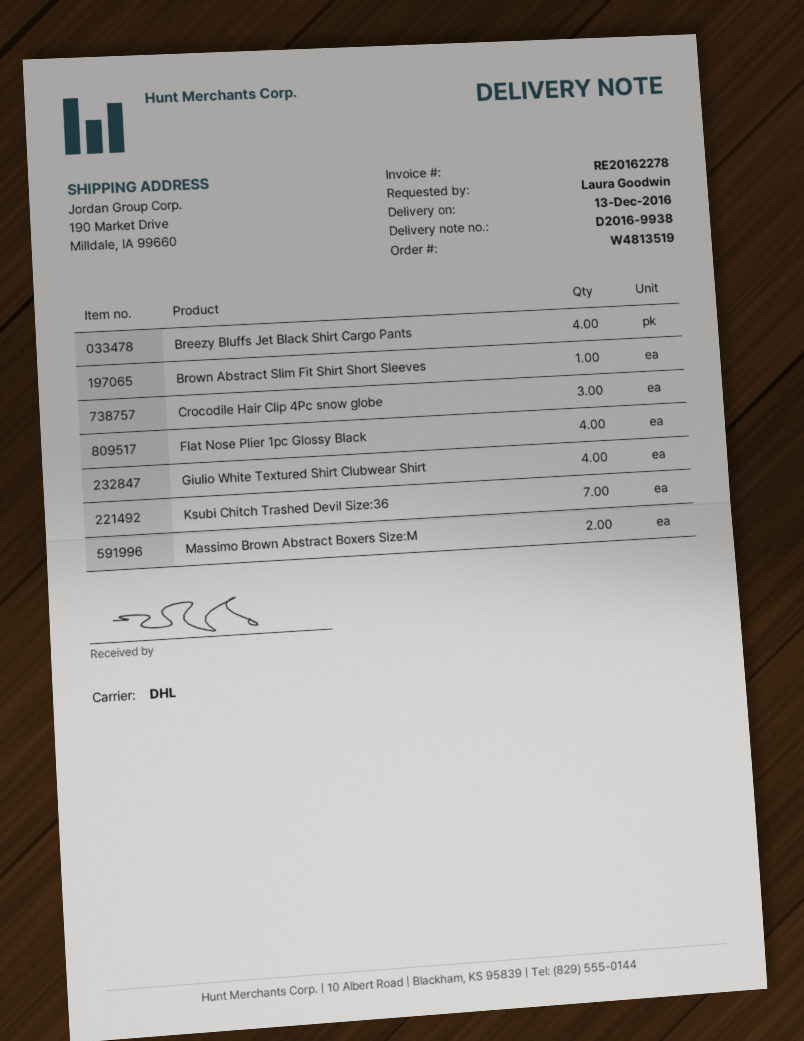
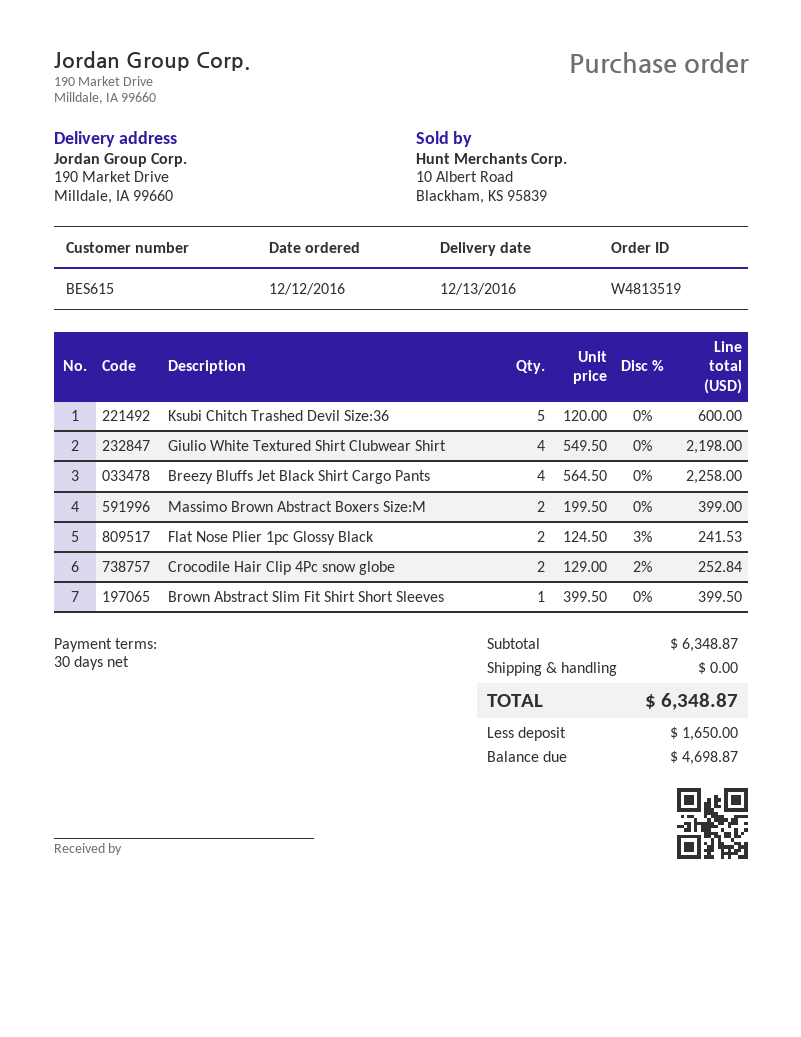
Crocodile Hair Clip 4Pc snow globe: 3 -> 2
Flat Nose Plier 1pc Glossy Black: 4 -> 2
Ksubi Chitch Trashed Devil Size:36: 7 -> 5

